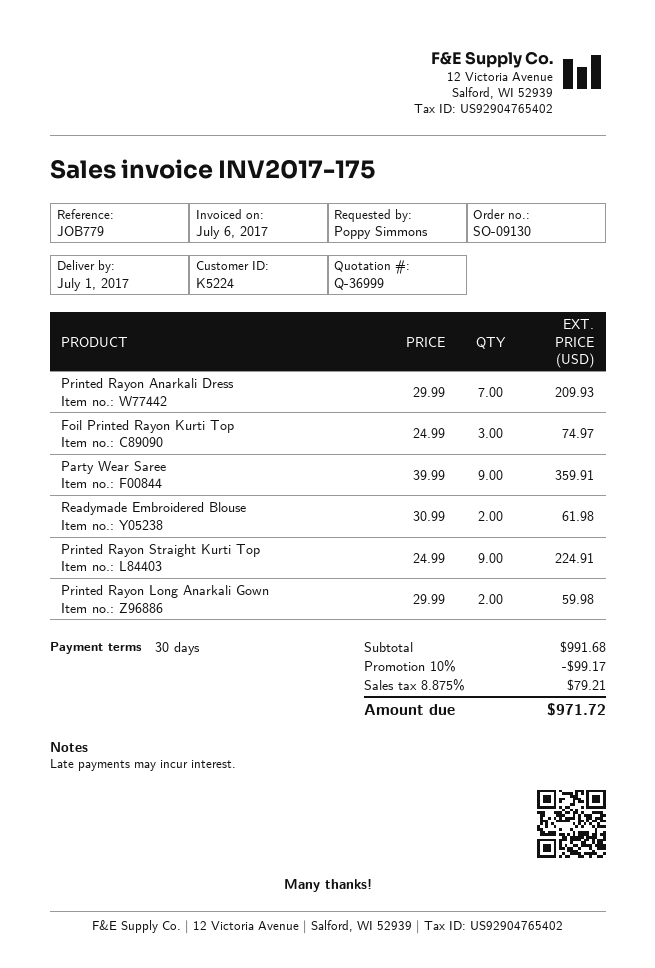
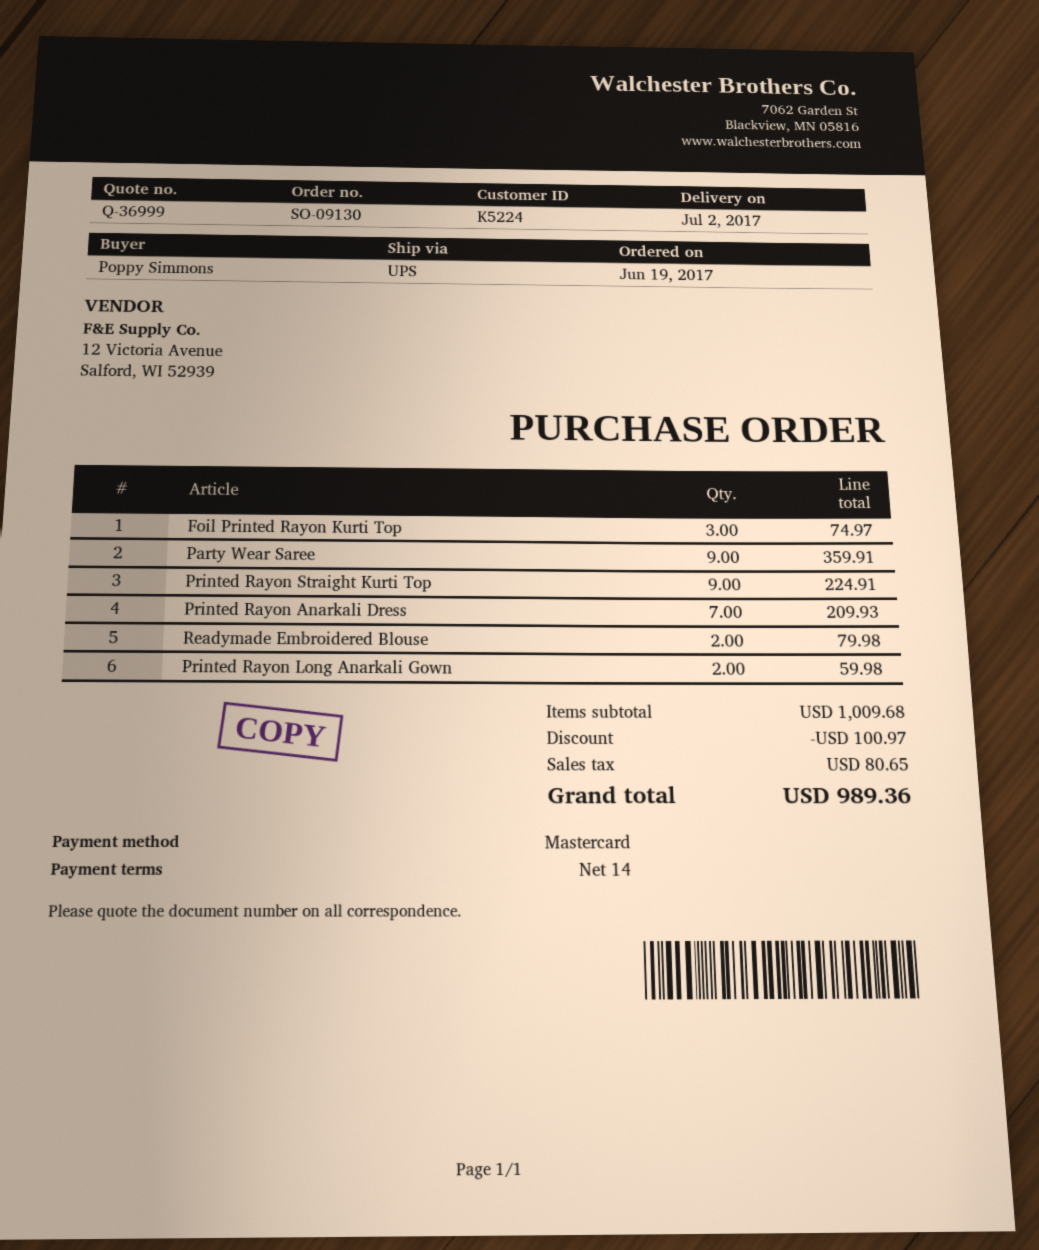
delivery date: 2017-07-01 -> 2017-07-02
payment terms: 30 days -> 14 days
Readymade Embroidered Blouse: 2 for 61.98 -> 2 for 79.98
subtotal: 991.68 -> 1009.68
discount: 99.17 -> 100.97
tax: 79.21 -> 80.65
total: 971.72 -> 989.36

